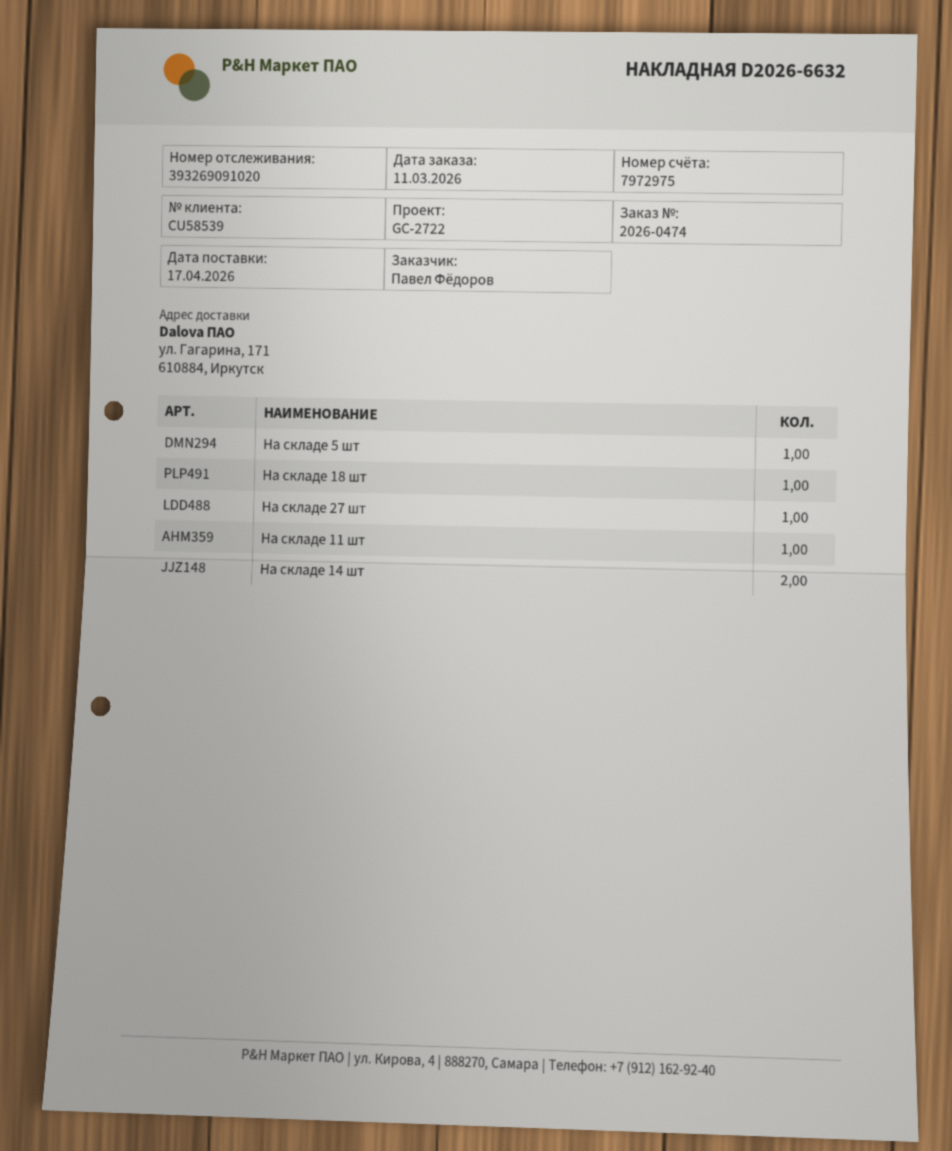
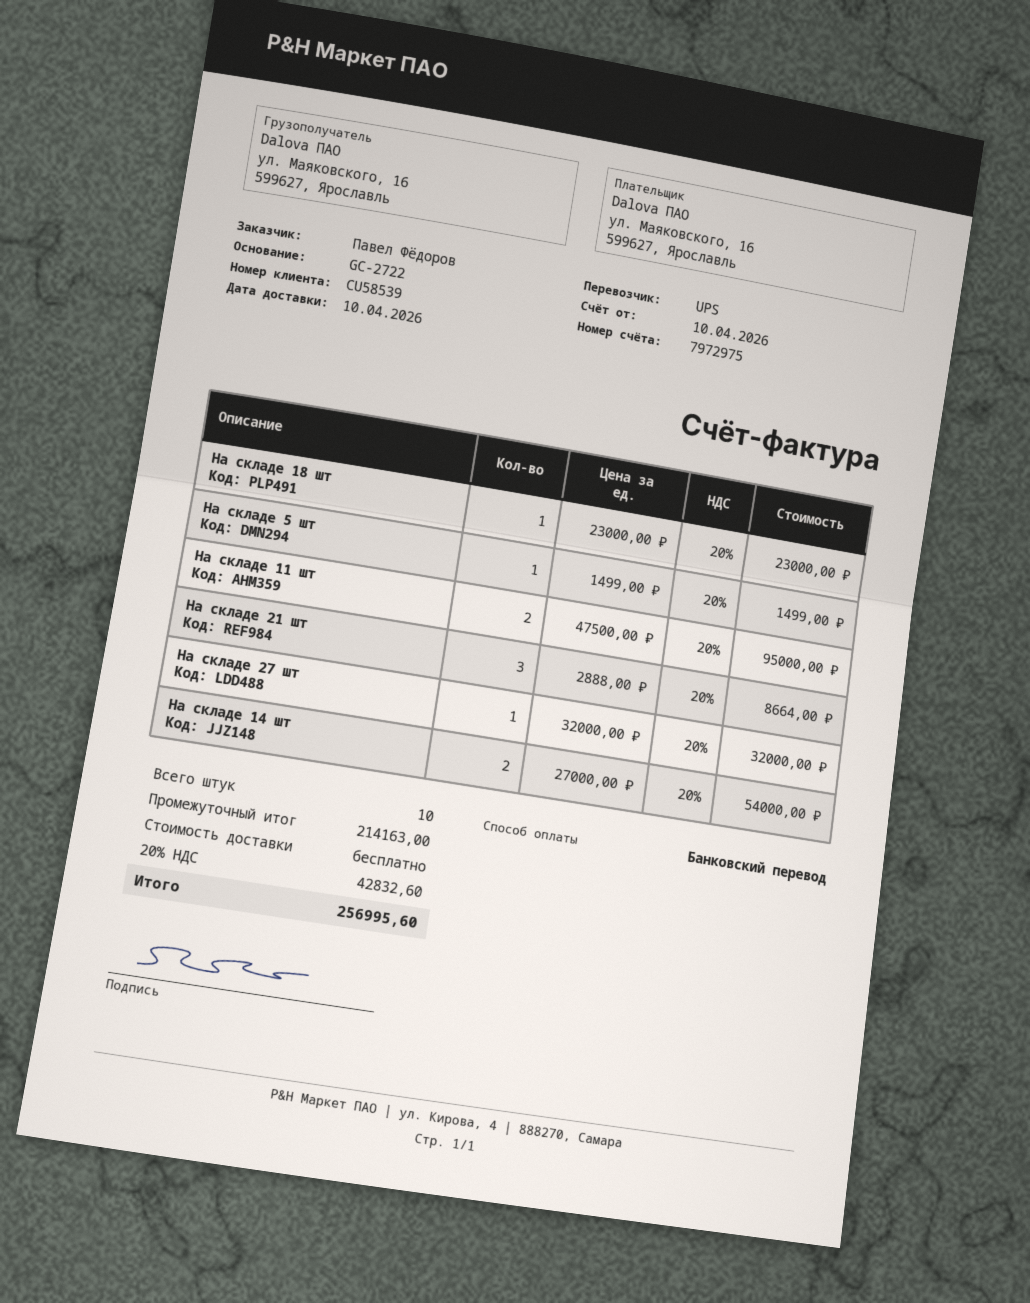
delivery date: 2026-04-17 -> 2026-04-10
ship to: ул. Гагарина, 171, 610884, Иркутск -> ул. Маяковского, 16, 599627, Ярославль
На складе 11 шт: 1 -> 2
На складе 21 шт: none -> 3

